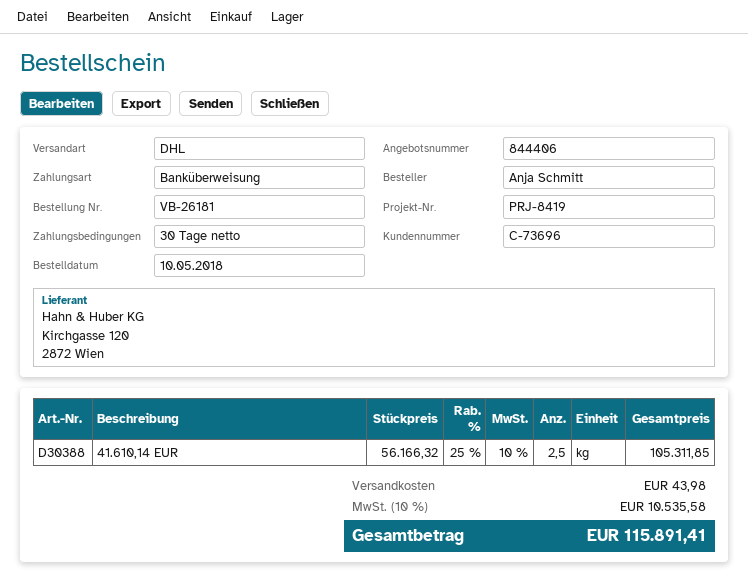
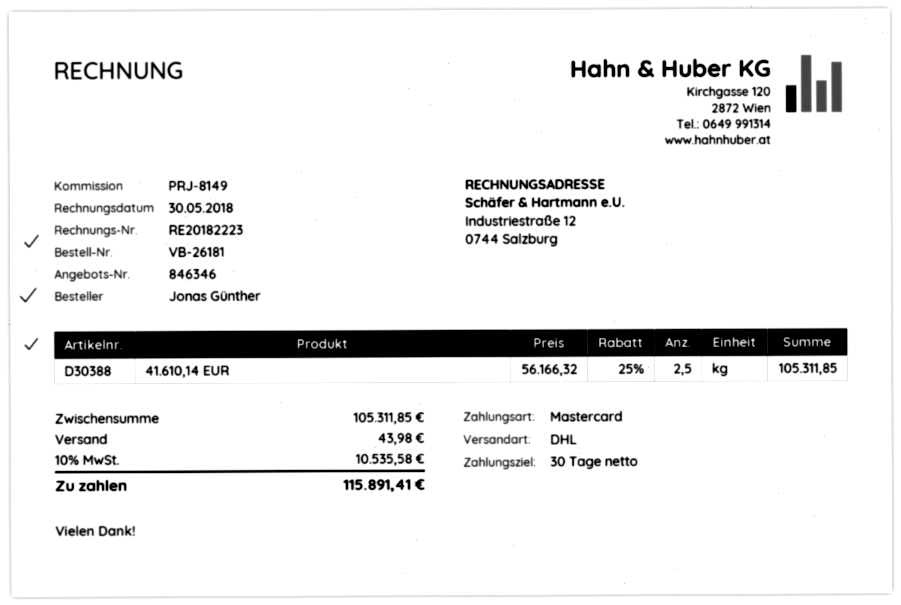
quote number: 844406 -> 846346
reference: PRJ-8419 -> PRJ-8149
ordered by: Anja Schmitt -> Jonas Günther
payment method: bank transfer -> Mastercard

